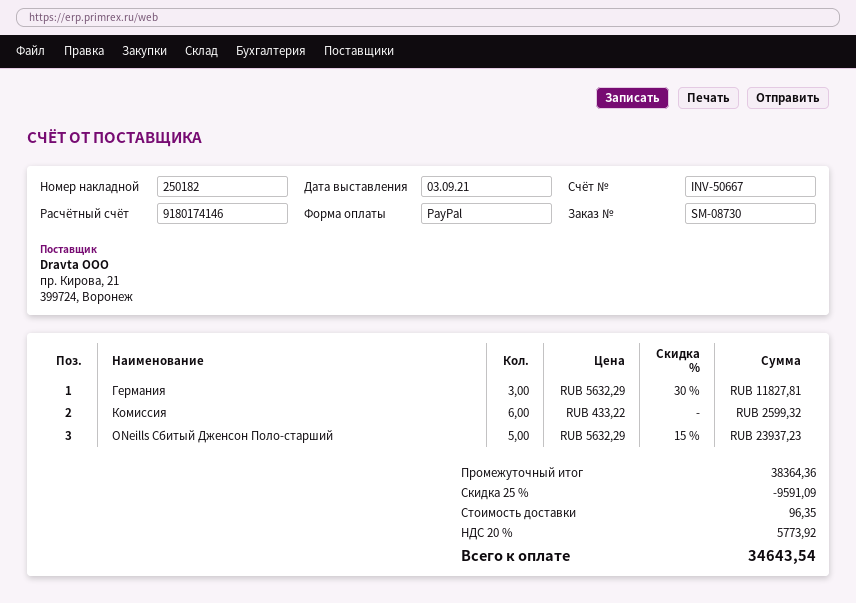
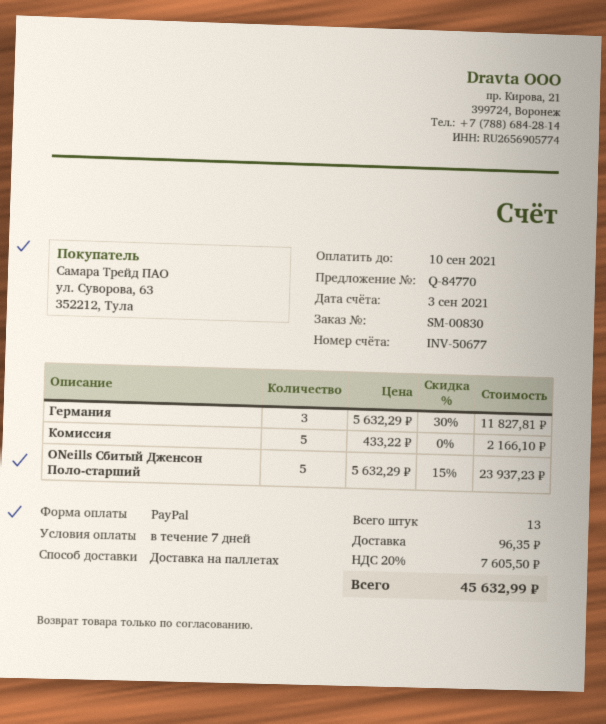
order number: SM-08730 -> SM-00830
invoice number: INV-50667 -> INV-50677
Комиссия: 6 x 433.22 = 2599.32 -> 5 x 433.22 = 2166.10
discount: 25% = 9591.09 -> none
tax: 20% = 5773.92 -> 20% = 7605.50
total: 34643.54 -> 45632.99

